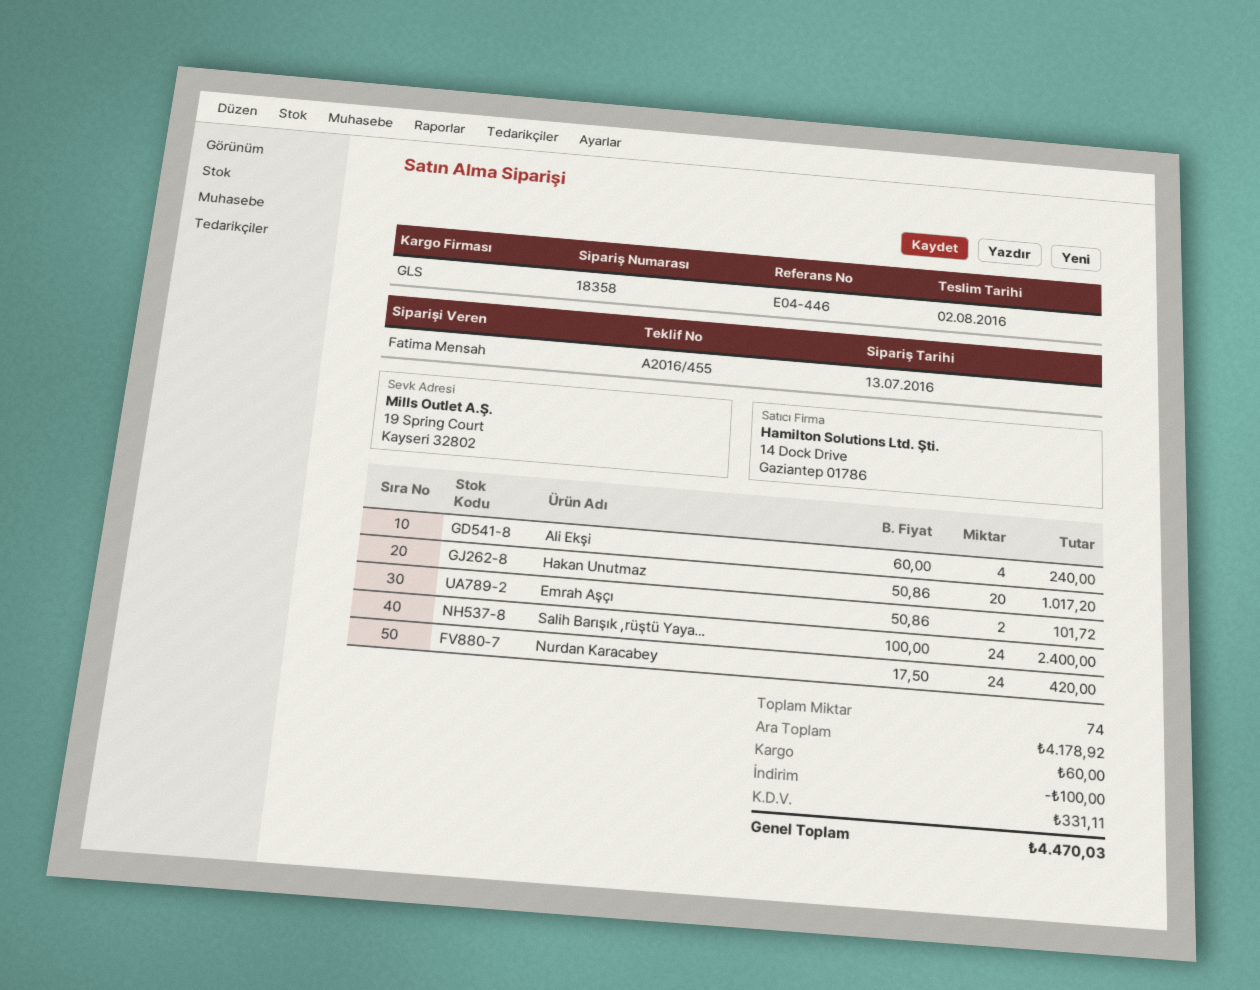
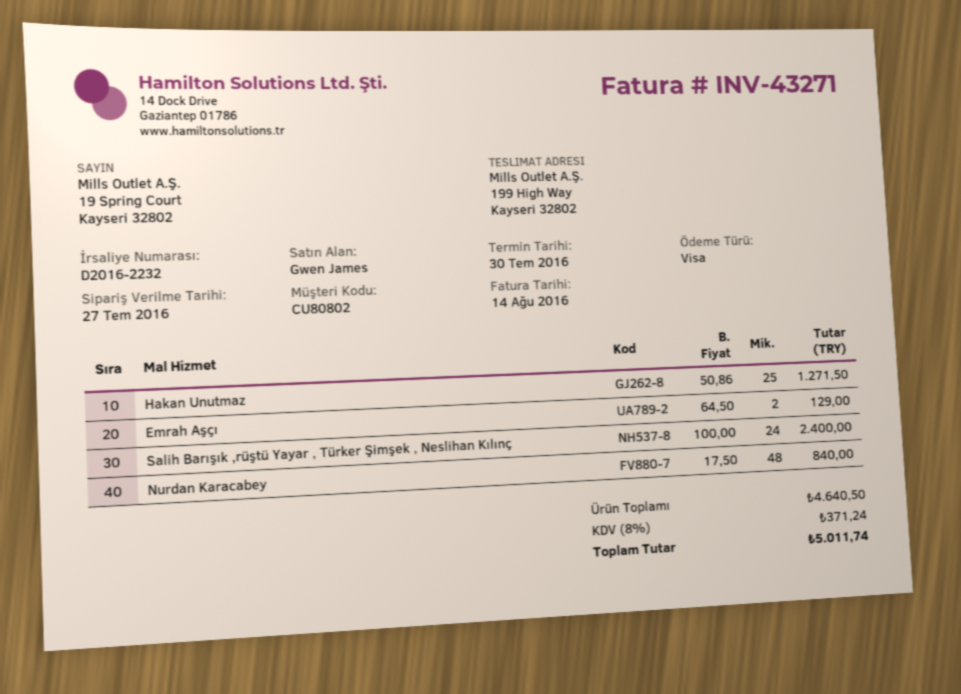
order date: 2016-07-13 -> 2016-07-27
delivery date: 2016-08-02 -> 2016-07-30
ordered by: Fatima Mensah -> Gwen James
ship to: 19 Spring Court, Kayseri 32802 -> 199 High Way, Kayseri 32802
Ali Ekşi: 4 x 60.00 = 240.00 -> none
Hakan Unutmaz: 20 x 50.86 = 1017.20 -> 25 x 50.86 = 1271.50
Emrah Aşçı: 2 x 50.86 = 101.72 -> 2 x 64.50 = 129.00
Nurdan Karacabey: 24 x 17.50 = 420.00 -> 48 x 17.50 = 840.00
subtotal: 4178.92 -> 4640.50
discount: 100.00 -> none
shipping: 60.00 -> none
tax: 331.11 -> 371.24
total: 4470.03 -> 5011.74

